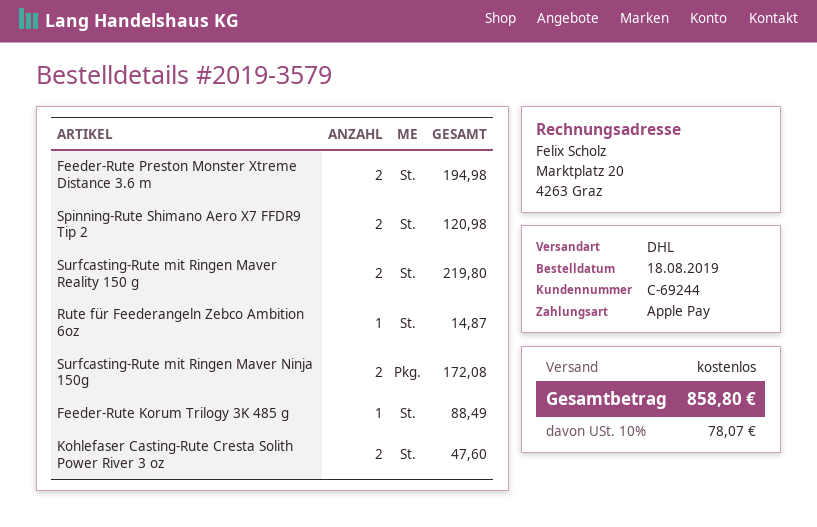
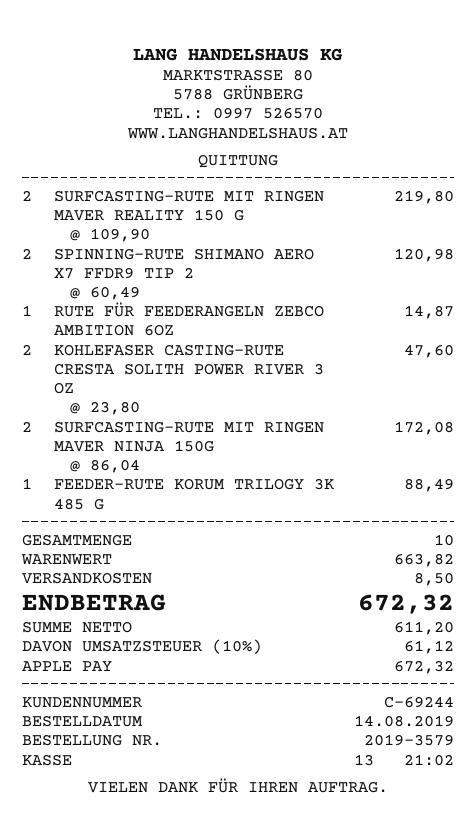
order date: 2019-08-18 -> 2019-08-14
Feeder-Rute Preston Monster Xtreme Distance 3.6 m: 2 for 194.98 -> none
shipping: 0.00 -> 8.50
tax: 10% = 78.07 -> 10% = 61.12
total: 858.80 -> 672.32

